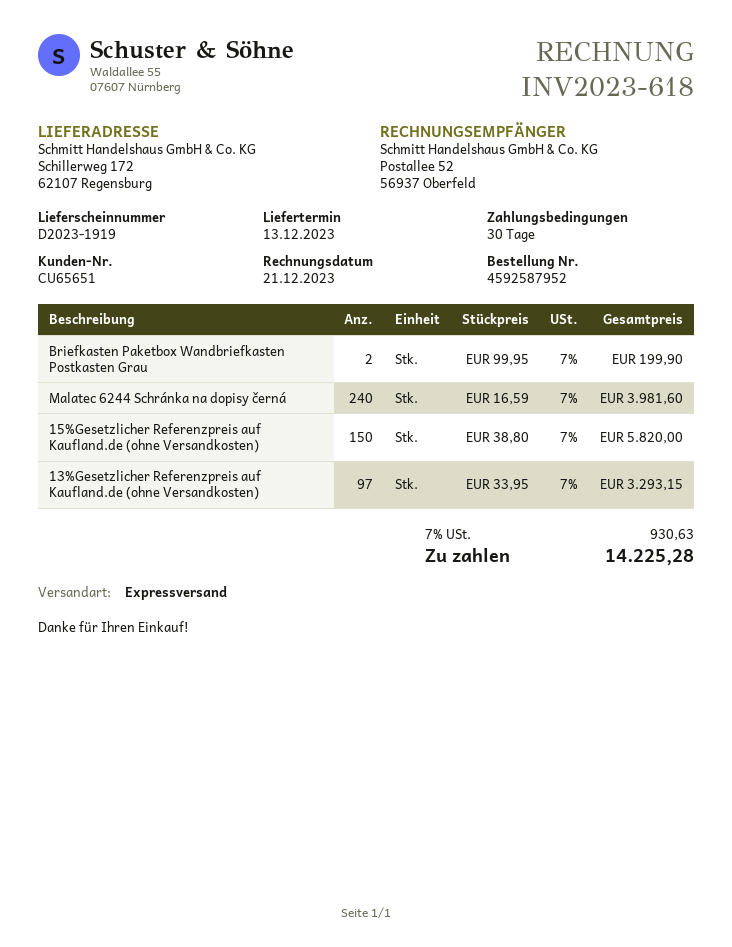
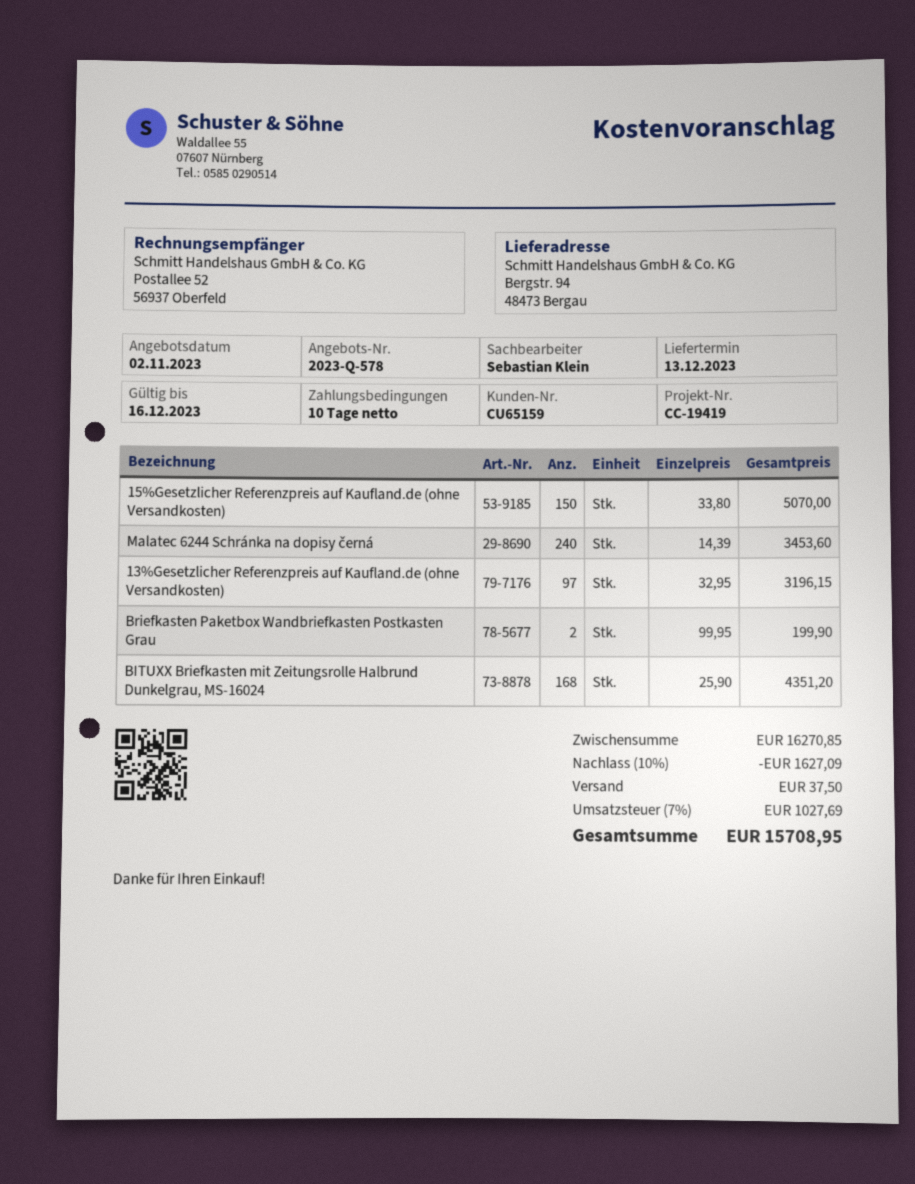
payment terms: 30 days -> 10 days
customer number: CU65651 -> CU65159
ship to: Schillerweg 172, 62107 Regensburg -> Bergstr. 94, 48473 Bergau
Malatec 6244 Schránka na dopisy černá: 240 x 16.59 = 3981.60 -> 240 x 14.39 = 3453.60
15%Gesetzlicher Referenzpreis auf Kaufland.de (ohne Versandkosten): 150 x 38.80 = 5820.00 -> 150 x 33.80 = 5070.00
13%Gesetzlicher Referenzpreis auf Kaufland.de (ohne Versandkosten): 97 x 33.95 = 3293.15 -> 97 x 32.95 = 3196.15
BITUXX Briefkasten mit Zeitungsrolle Halbrund Dunkelgrau, MS-16024: none -> 168 x 25.90 = 4351.20
discount: none -> 10% = 1627.09
shipping: none -> 37.50
tax: 7% = 930.63 -> 7% = 1027.69
total: 14225.28 -> 15708.95

